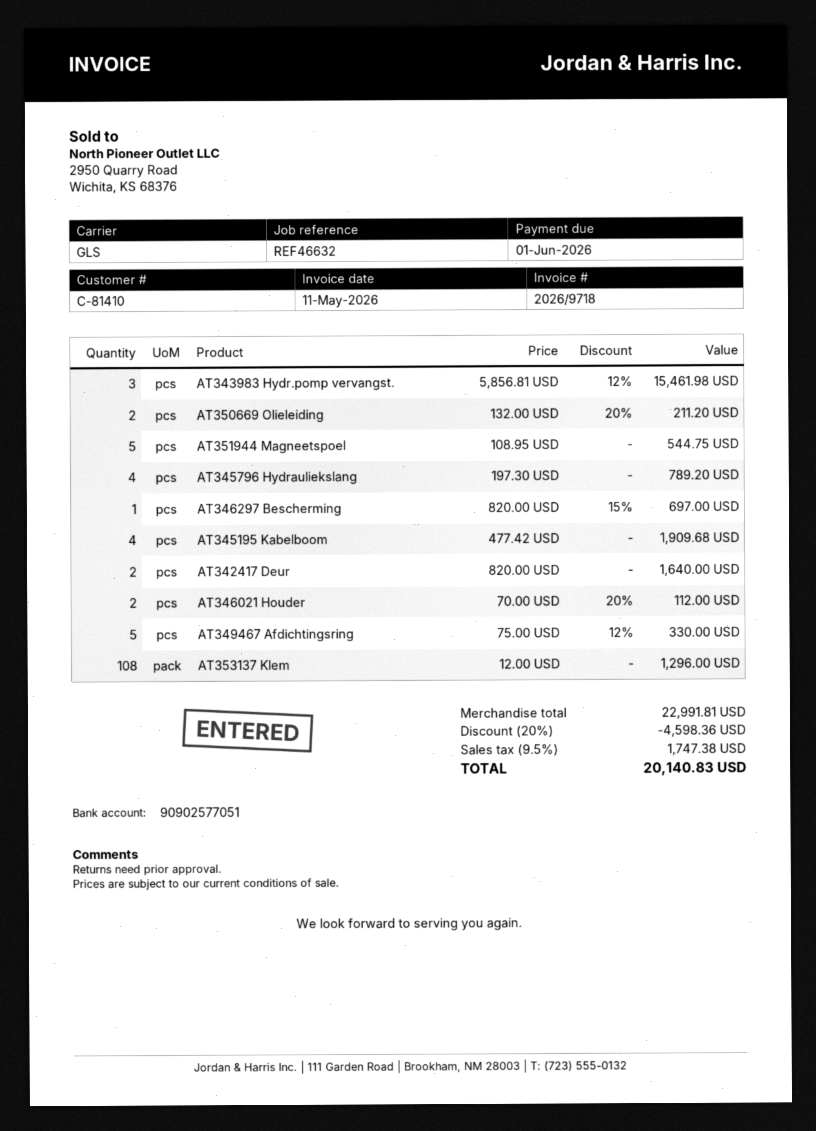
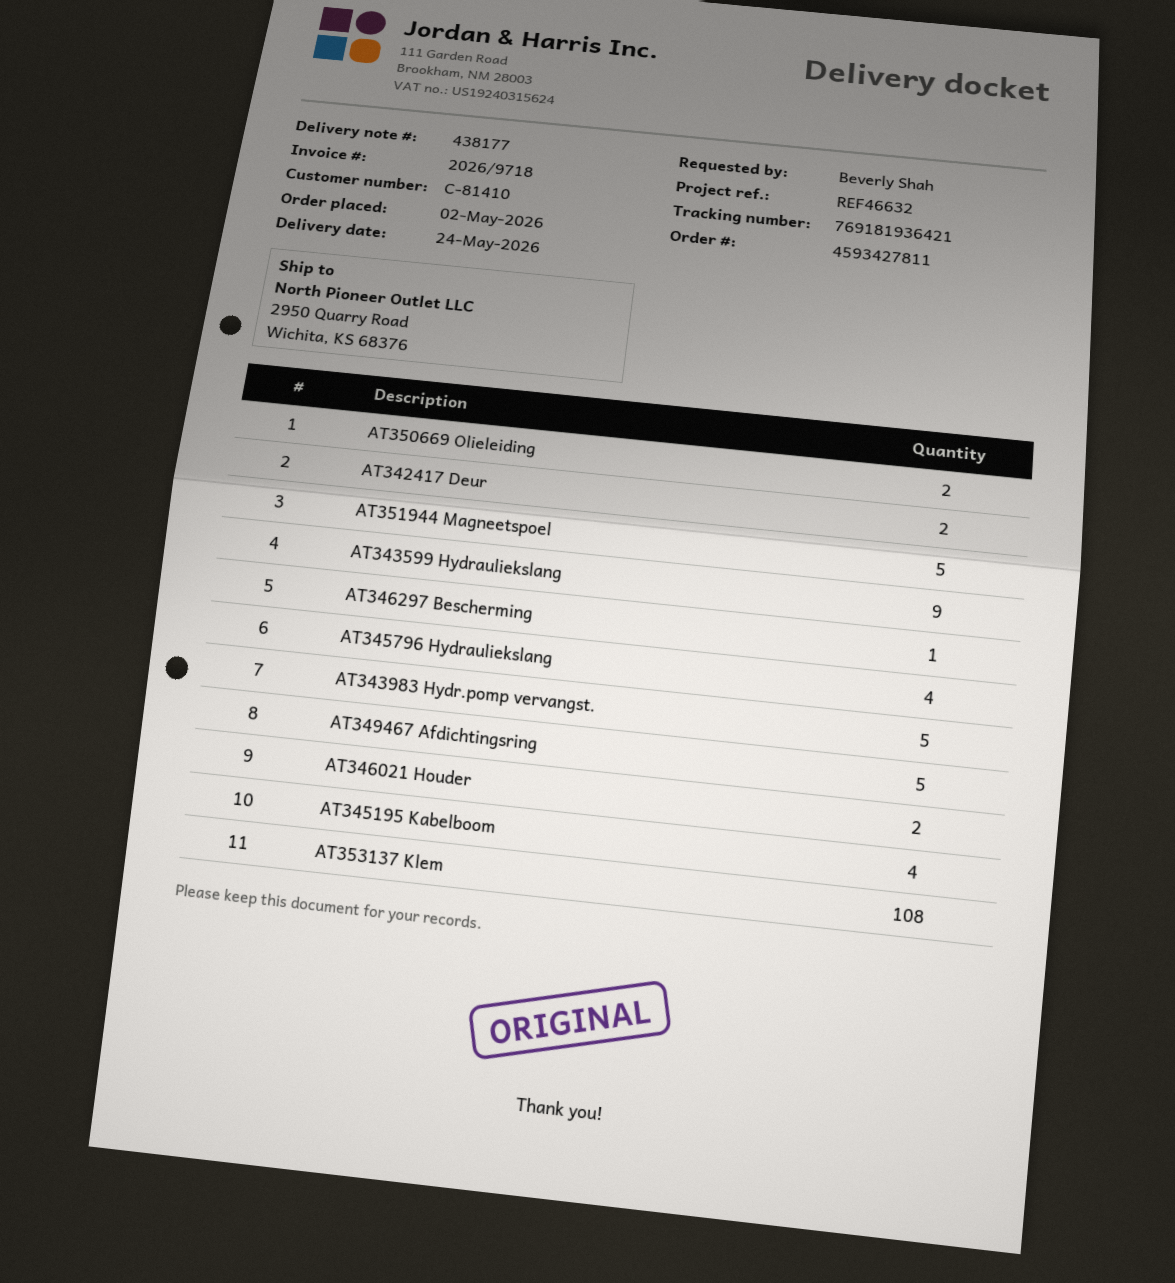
AT343983 Hydr.pomp vervangst.: 3 -> 5
AT343599 Hydrauliekslang: none -> 9

